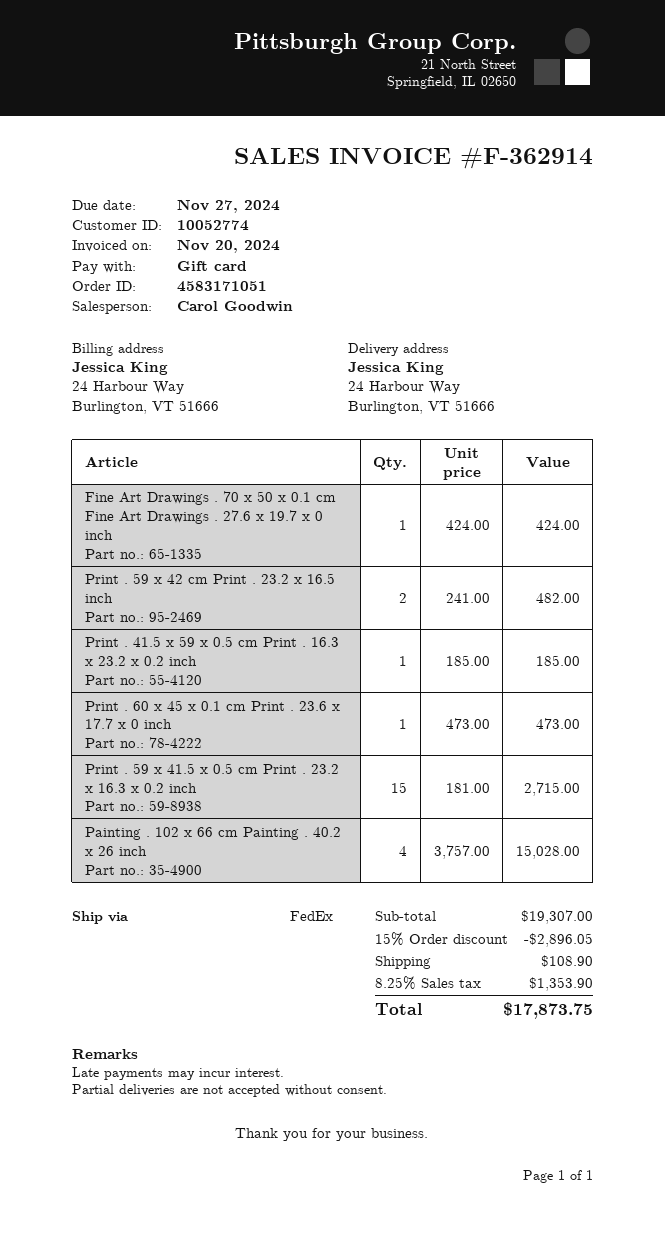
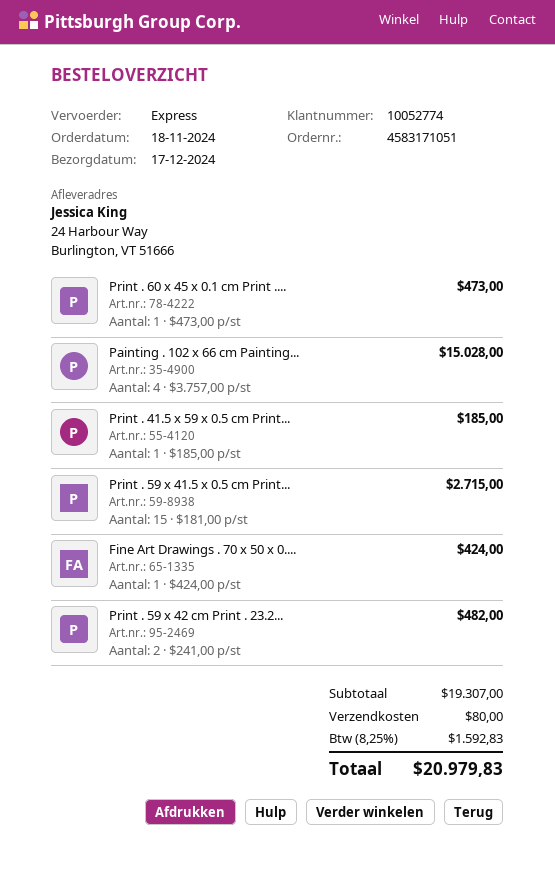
shipping method: FedEx -> express
discount: 15% = 2896.05 -> none
shipping: 108.90 -> 80.00
tax: 8.25% = 1353.90 -> 8.25% = 1592.83
total: 17873.75 -> 20979.83

